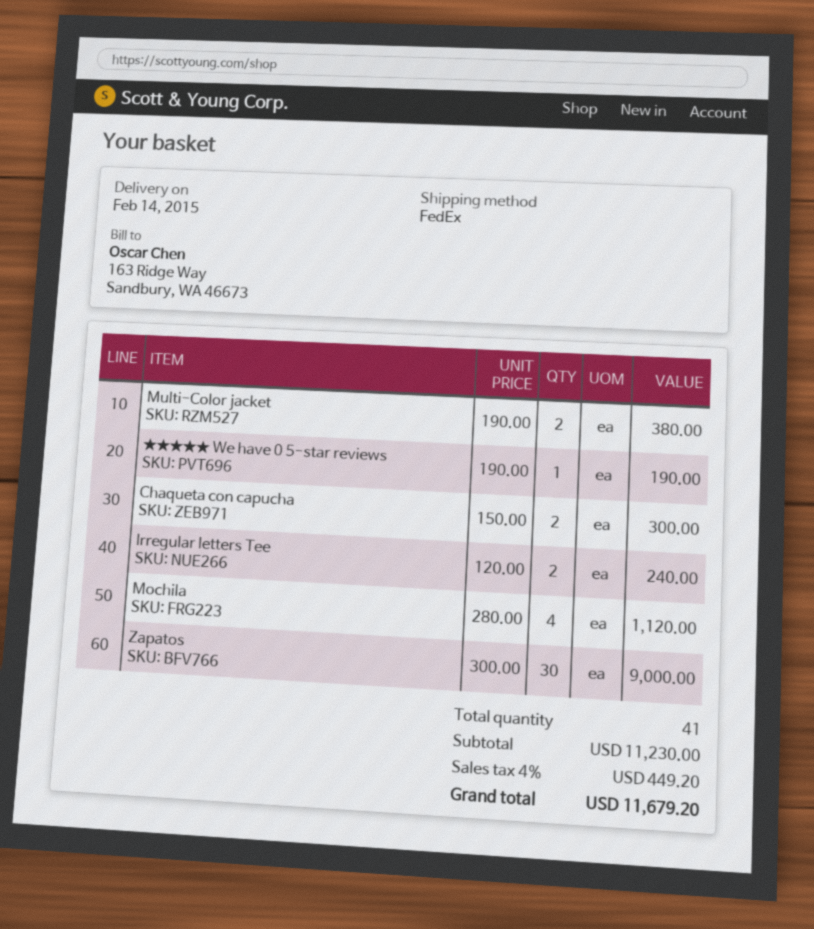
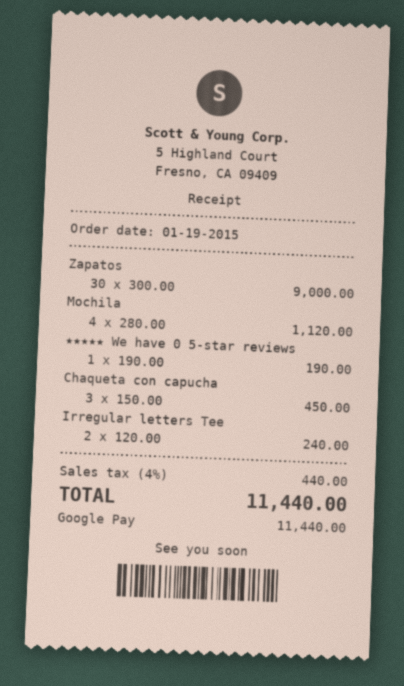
Multi-Color jacket: 2 x 190.00 = 380.00 -> none
Chaqueta con capucha: 2 x 150.00 = 300.00 -> 3 x 150.00 = 450.00
tax: 4% = 449.20 -> 4% = 440.00
total: 11679.20 -> 11440.00

